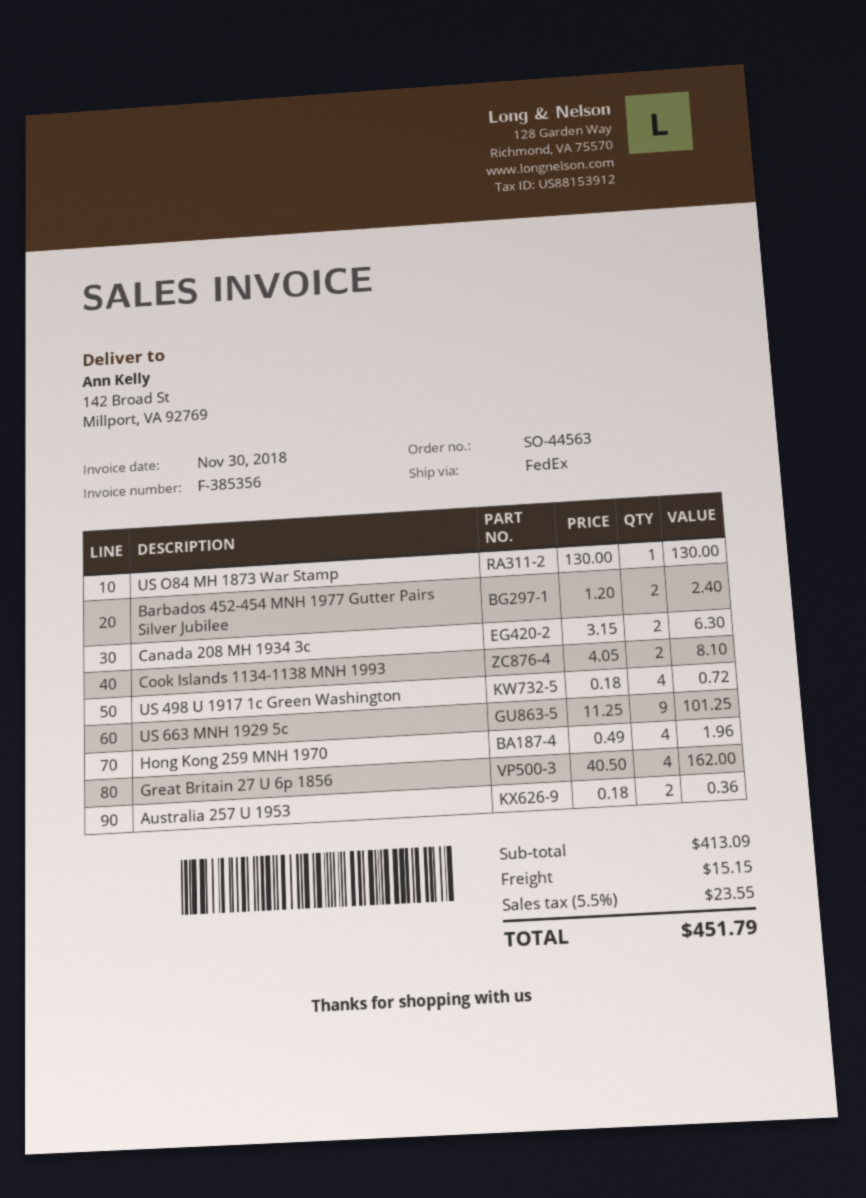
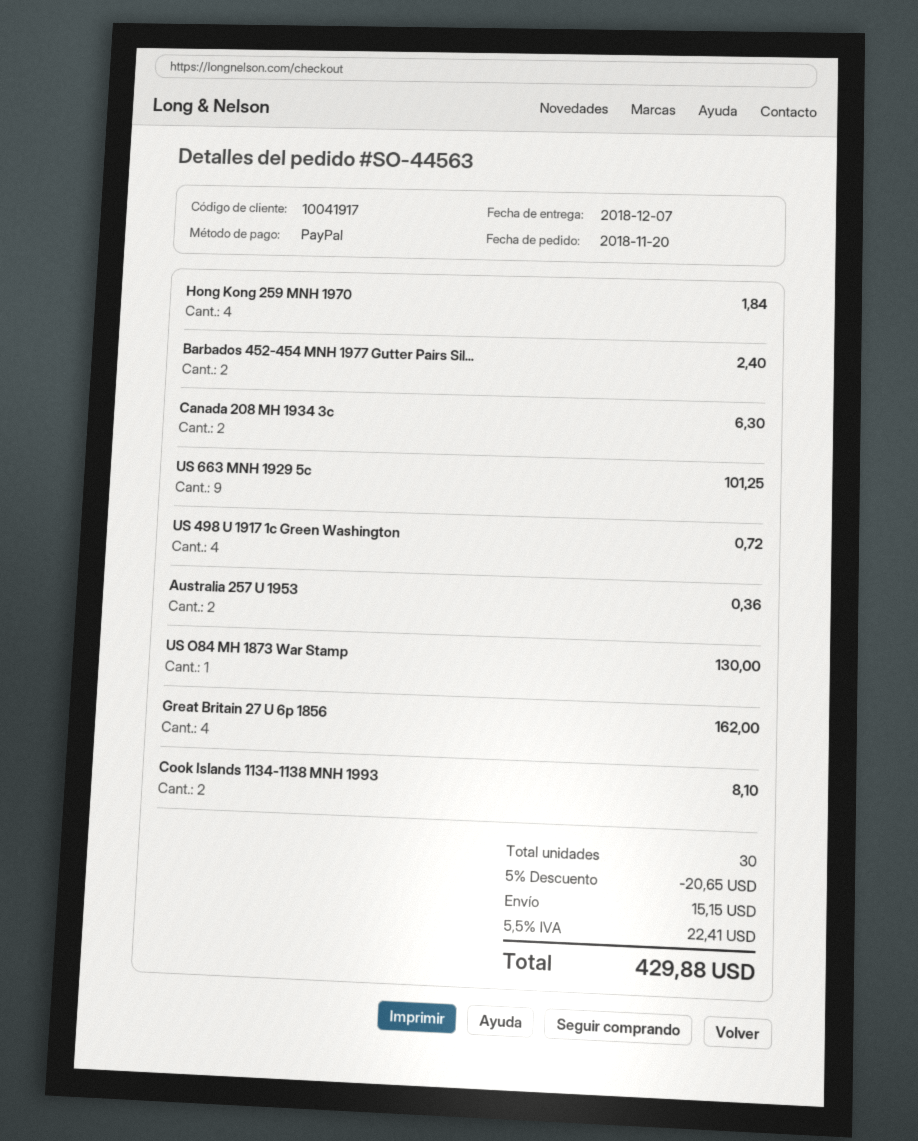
Hong Kong 259 MNH 1970: 4 for 1.96 -> 4 for 1.84
discount: none -> 5% = 20.65
tax: 5.5% = 23.55 -> 5.5% = 22.41
total: 451.79 -> 429.88

